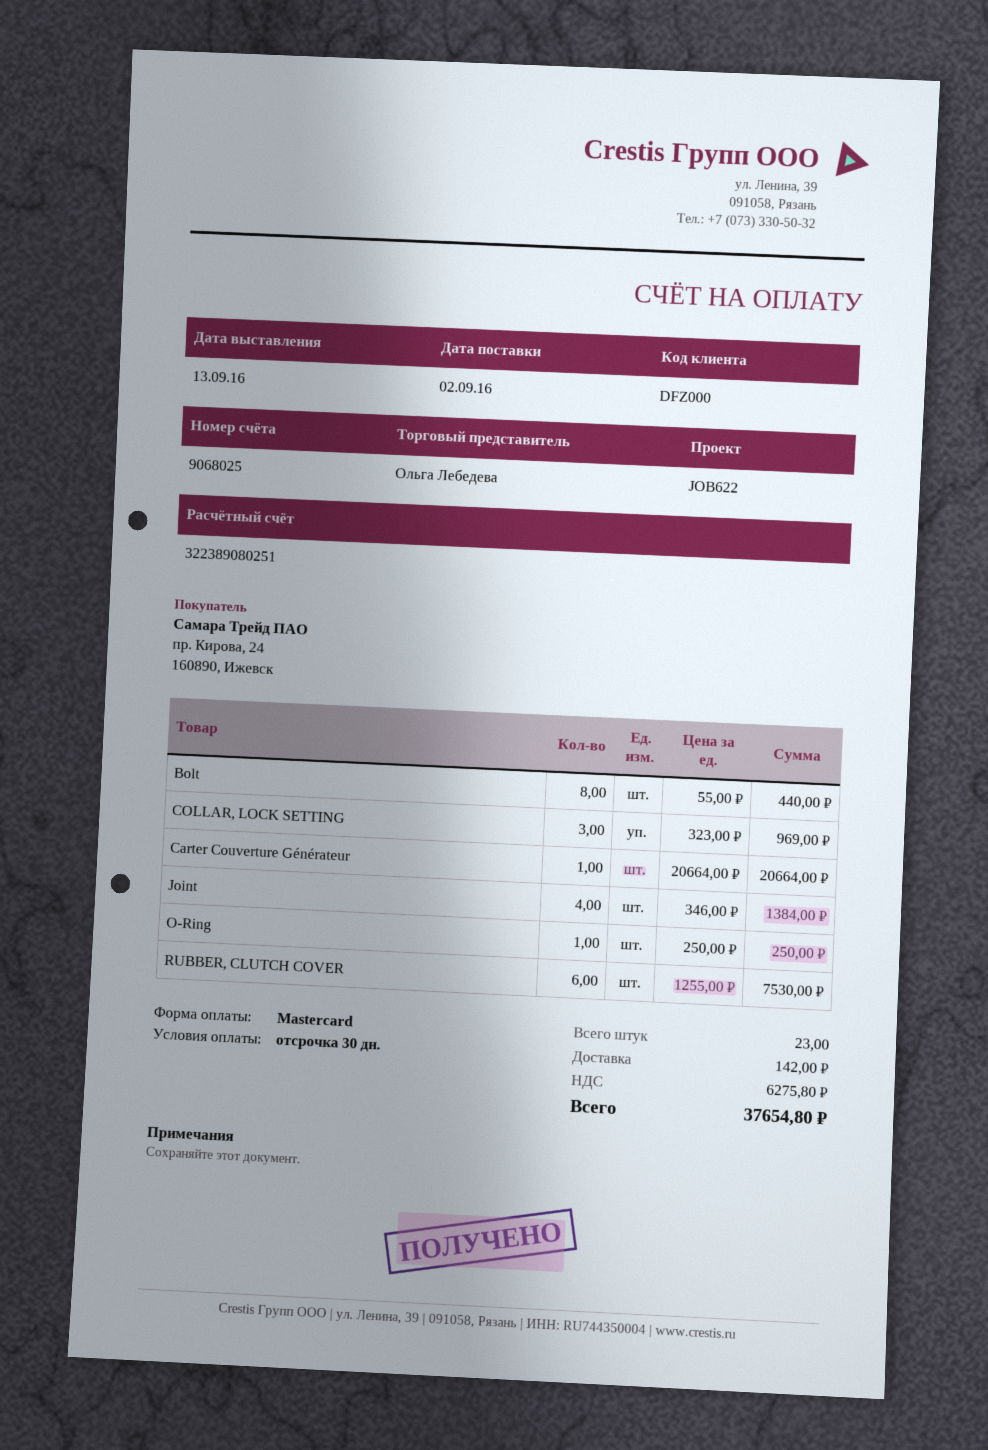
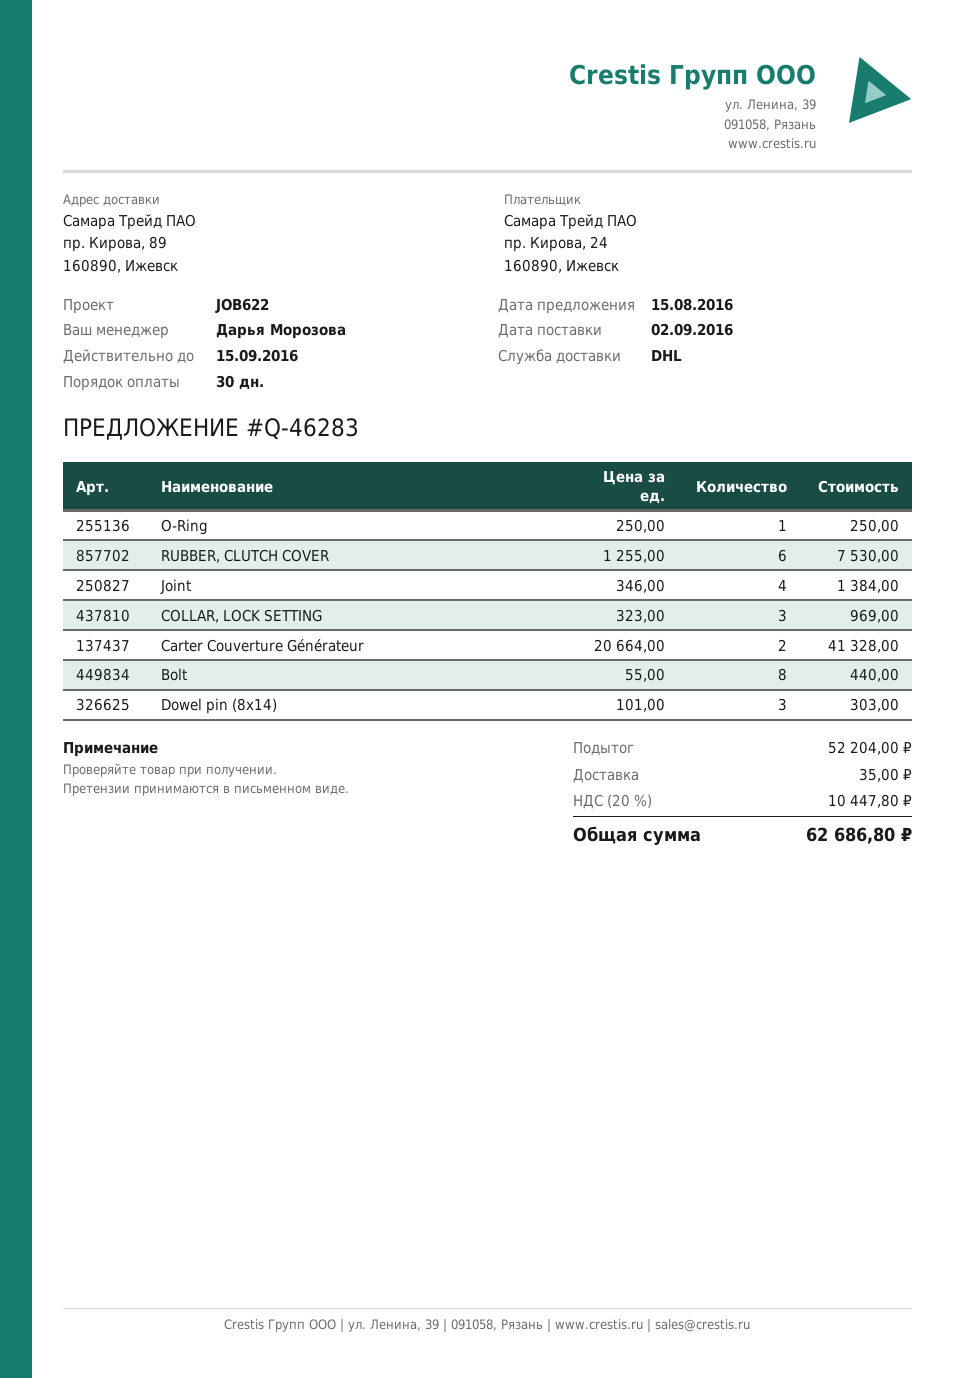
sales rep: Ольга Лебедева -> Дарья Морозова
Carter Couverture Générateur: 1 x 20664.00 = 20664.00 -> 2 x 20664.00 = 41328.00
Dowel pin (8x14): none -> 3 x 101.00 = 303.00
shipping: 142.00 -> 35.00
tax: 6275.80 -> 10447.80
total: 37654.80 -> 62686.80

